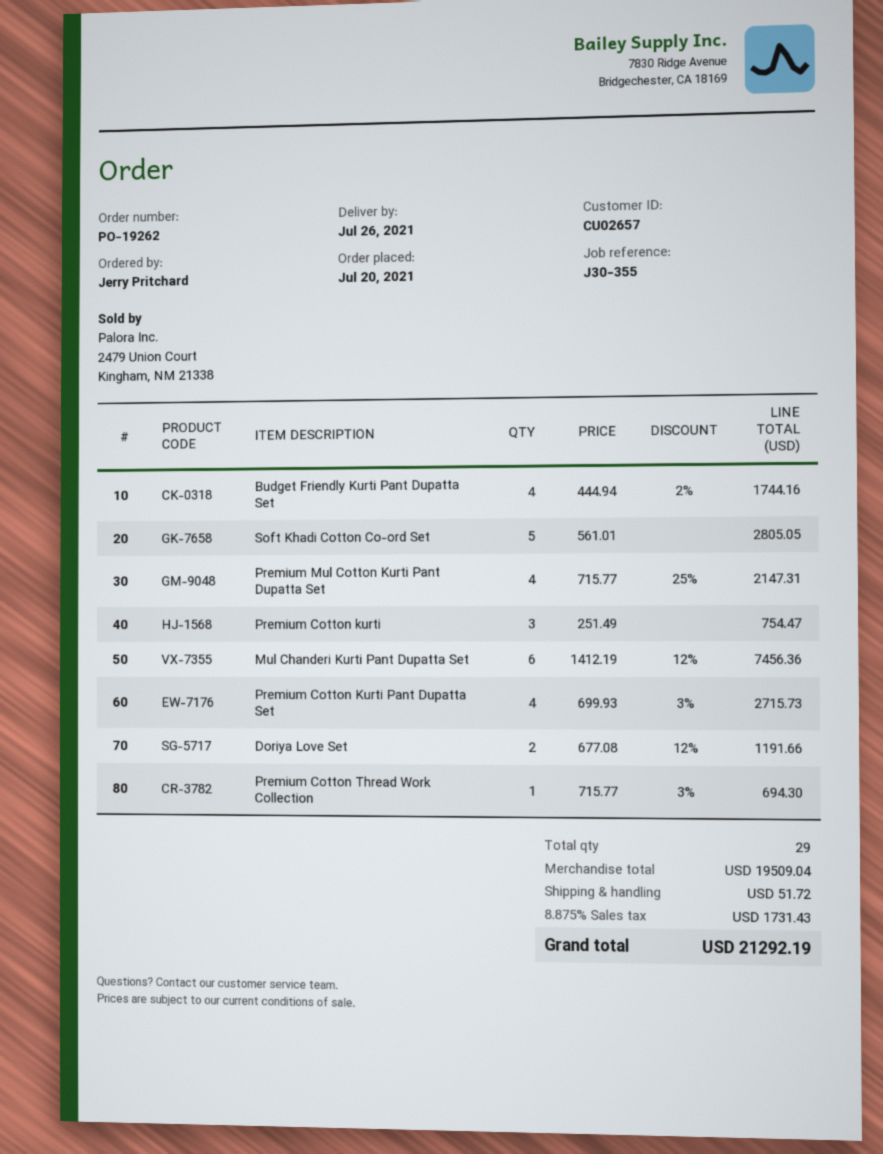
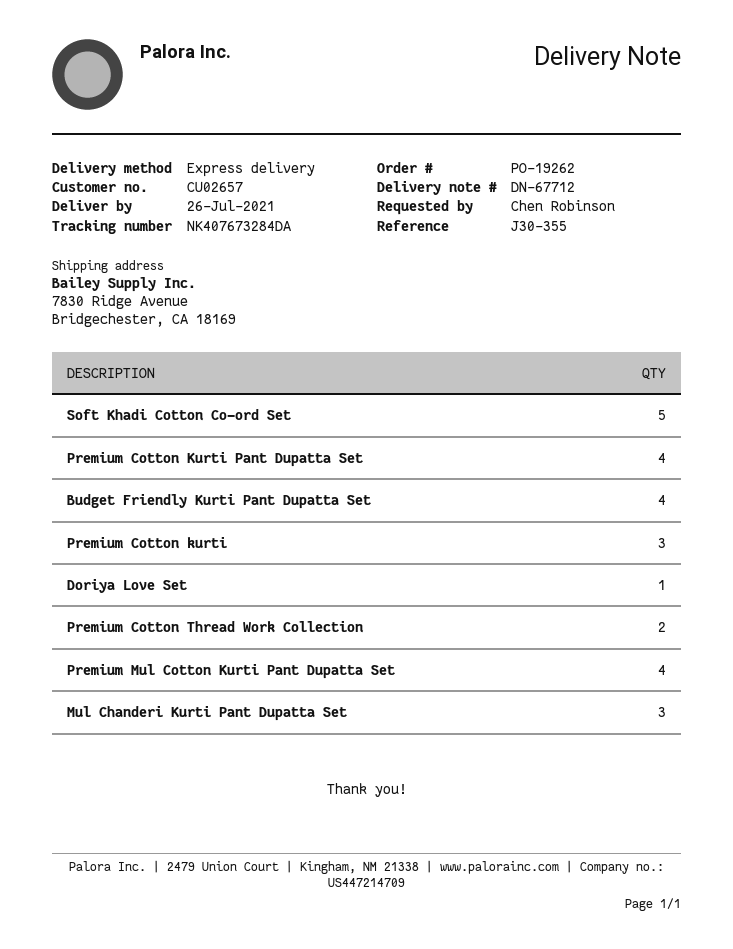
ordered by: Jerry Pritchard -> Chen Robinson
Mul Chanderi Kurti Pant Dupatta Set: 6 -> 3
Doriya Love Set: 2 -> 1
Premium Cotton Thread Work Collection: 1 -> 2

